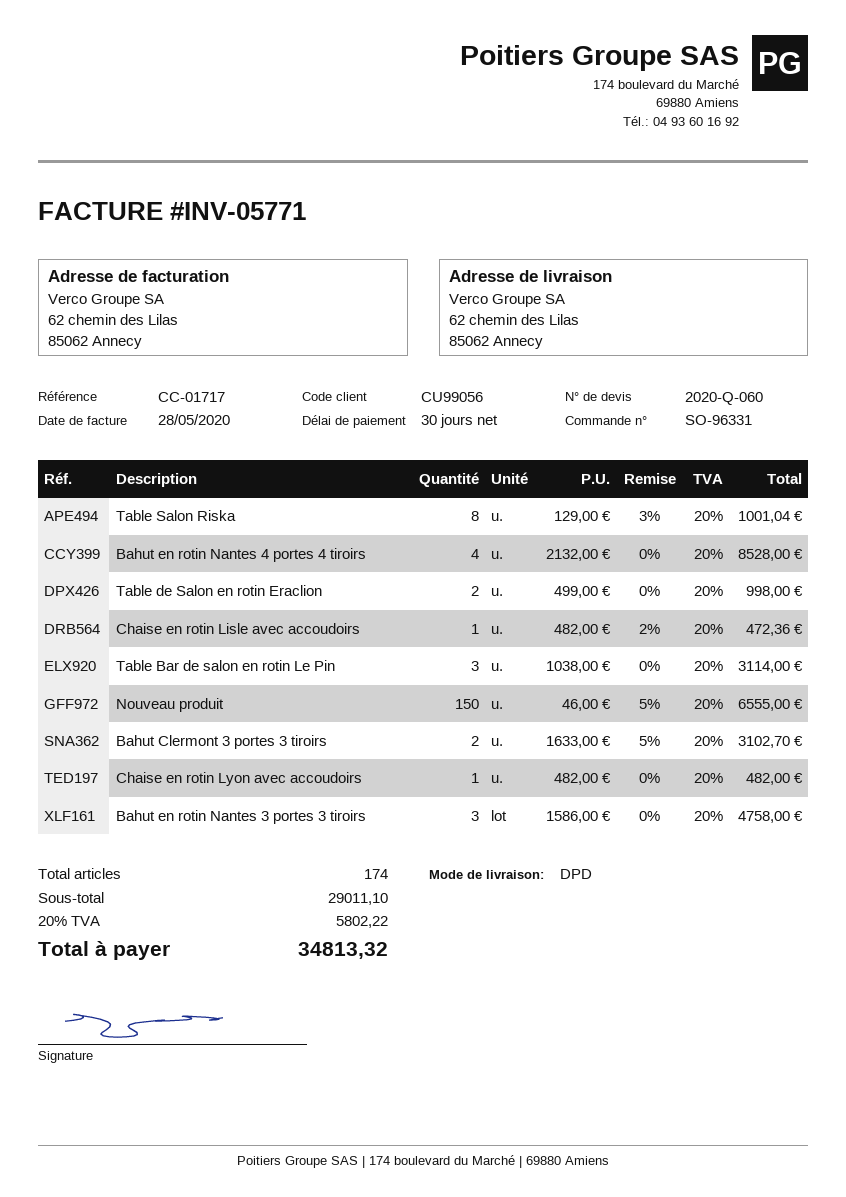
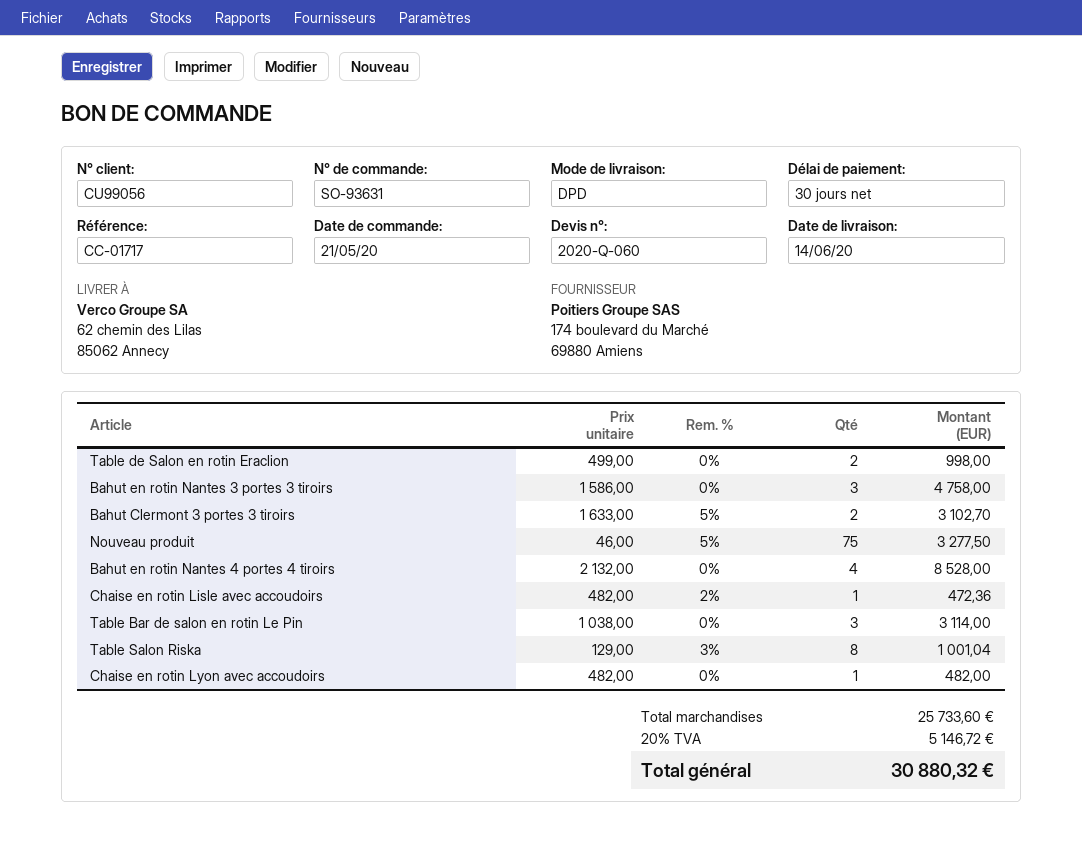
order number: SO-96331 -> SO-93631
Nouveau produit: 150 x 46.00 - 5% = 6555.00 -> 75 x 46.00 - 5% = 3277.50
subtotal: 29011.10 -> 25733.60
tax: 20% = 5802.22 -> 20% = 5146.72
total: 34813.32 -> 30880.32

